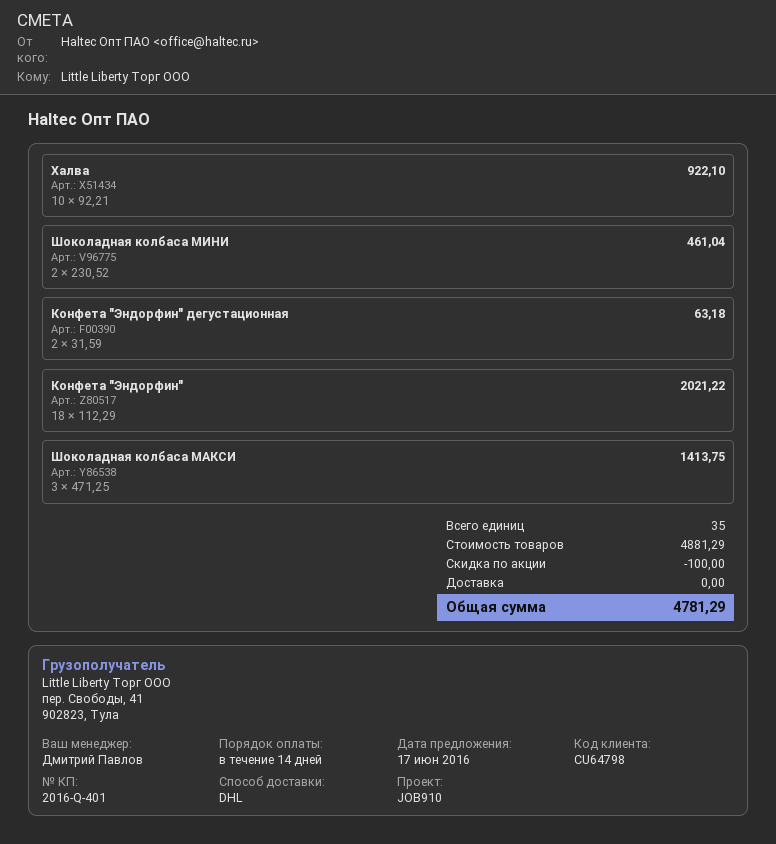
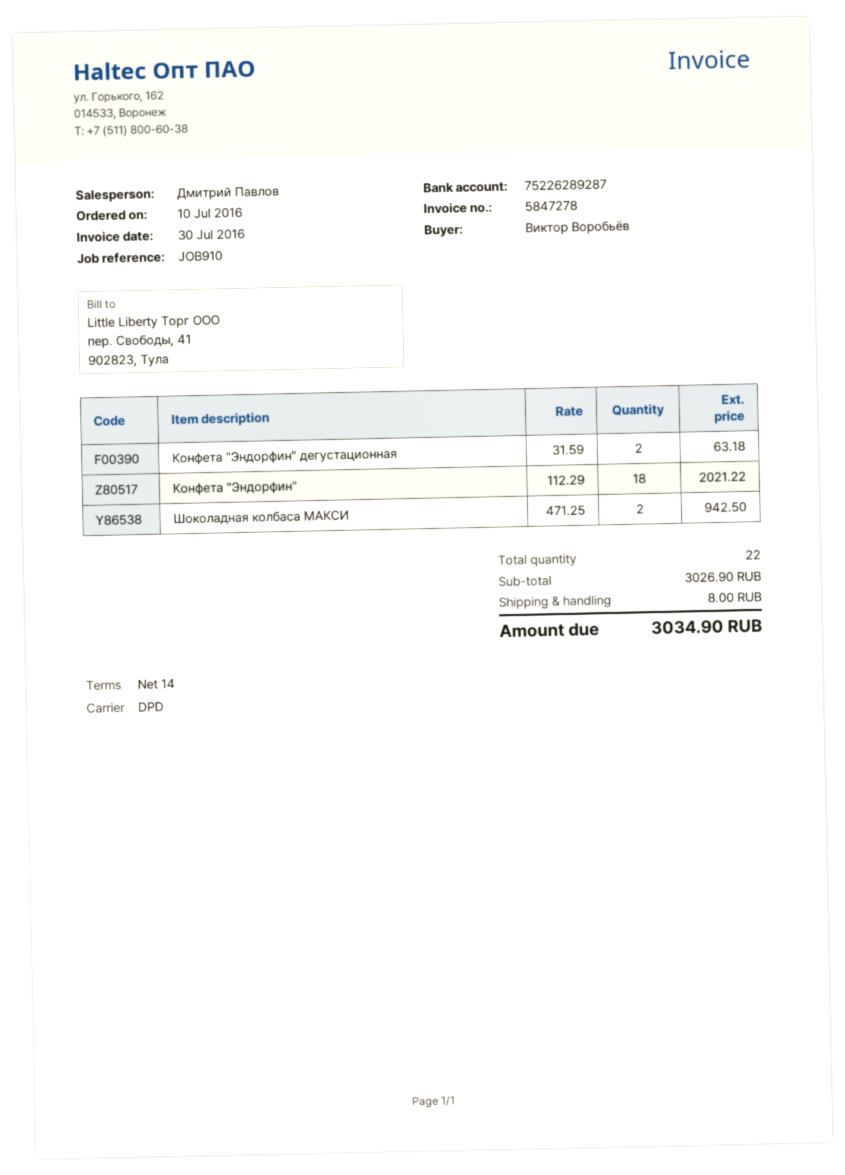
shipping method: DHL -> DPD
Халва: 10 x 92.21 = 922.10 -> none
Шоколадная колбаса МИНИ: 2 x 230.52 = 461.04 -> none
Шоколадная колбаса МАКСИ: 3 x 471.25 = 1413.75 -> 2 x 471.25 = 942.50
total quantity: 35 -> 22
subtotal: 4881.29 -> 3026.90
discount: 100.00 -> none
shipping: 0.00 -> 8.00
total: 4781.29 -> 3034.90

